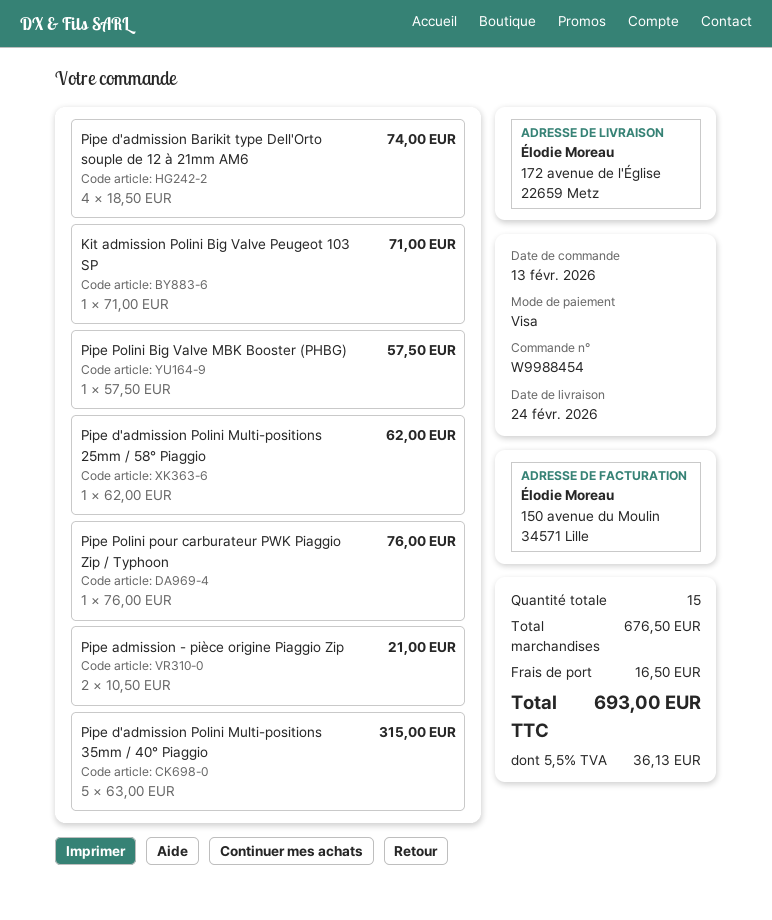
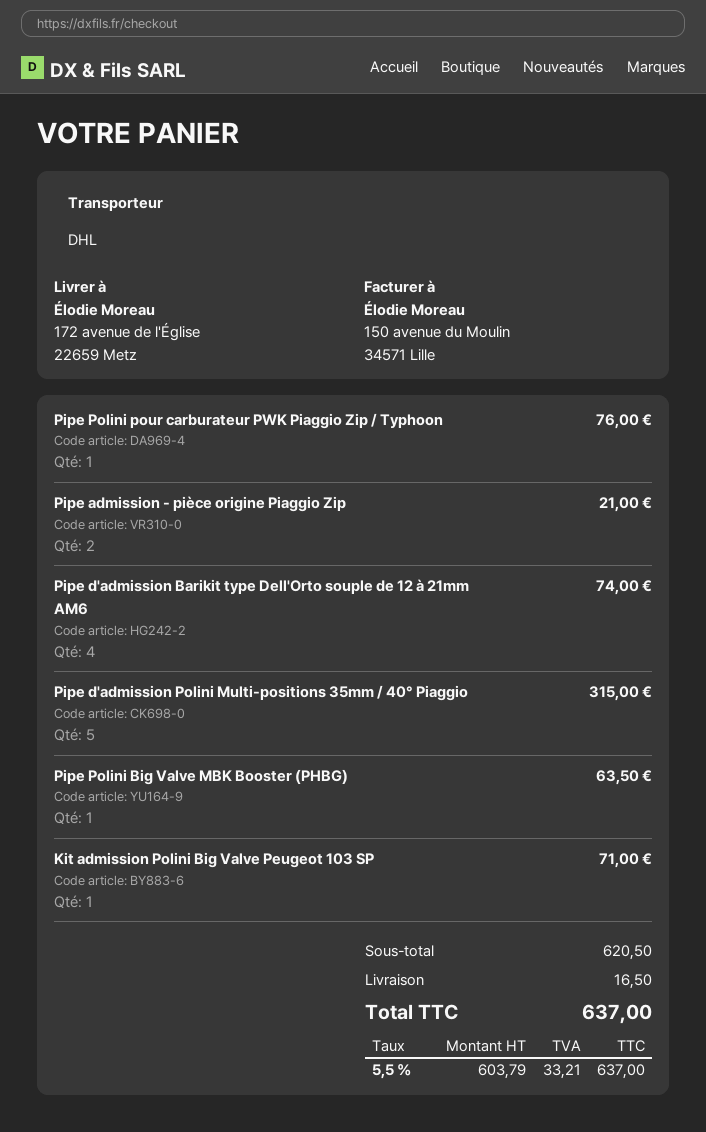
Pipe Polini Big Valve MBK Booster (PHBG): 1 for 57.50 -> 1 for 63.50
Pipe d'admission Polini Multi-positions 25mm / 58° Piaggio: 1 for 62.00 -> none
subtotal: 676.50 -> 620.50
tax: 5.5% = 36.13 -> 5.5% = 33.21
total: 693.00 -> 637.00

